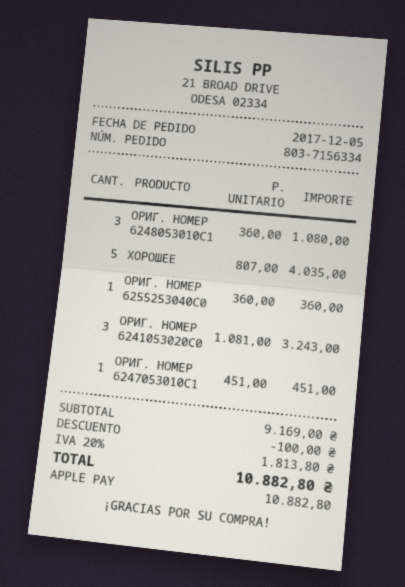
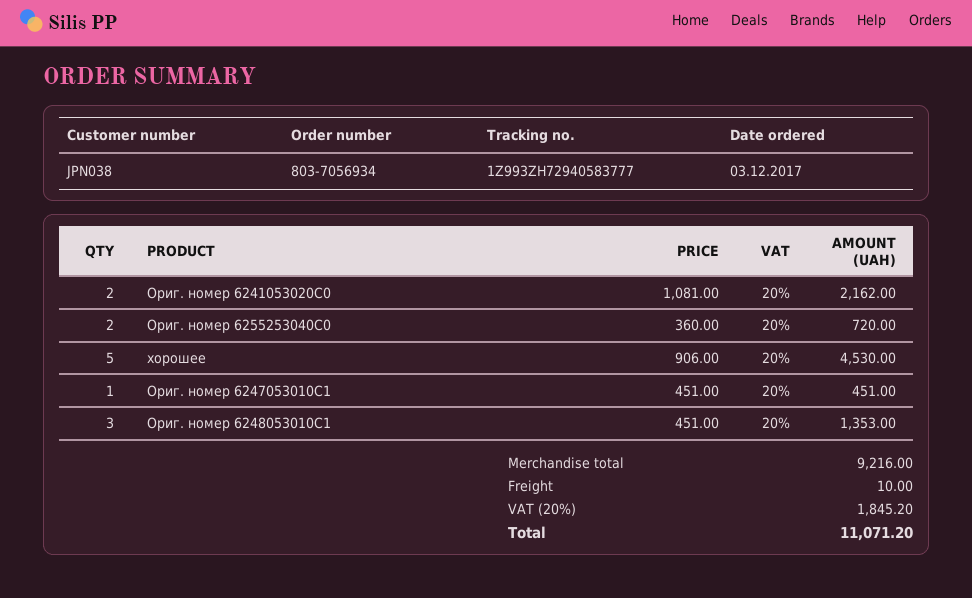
order number: 803-7156334 -> 803-7056934
order date: 2017-12-05 -> 2017-12-03
ОРИГ. НОМЕР 6248053010C1: 3 x 360.00 = 1080.00 -> 3 x 451.00 = 1353.00
ХОРОШЕЕ: 5 x 807.00 = 4035.00 -> 5 x 906.00 = 4530.00
ОРИГ. НОМЕР 6255253040C0: 1 x 360.00 = 360.00 -> 2 x 360.00 = 720.00
ОРИГ. НОМЕР 6241053020C0: 3 x 1081.00 = 3243.00 -> 2 x 1081.00 = 2162.00
subtotal: 9169.00 -> 9216.00
discount: 100.00 -> none
shipping: none -> 10.00
tax: 20% = 1813.80 -> 20% = 1845.20
total: 10882.80 -> 11071.20

